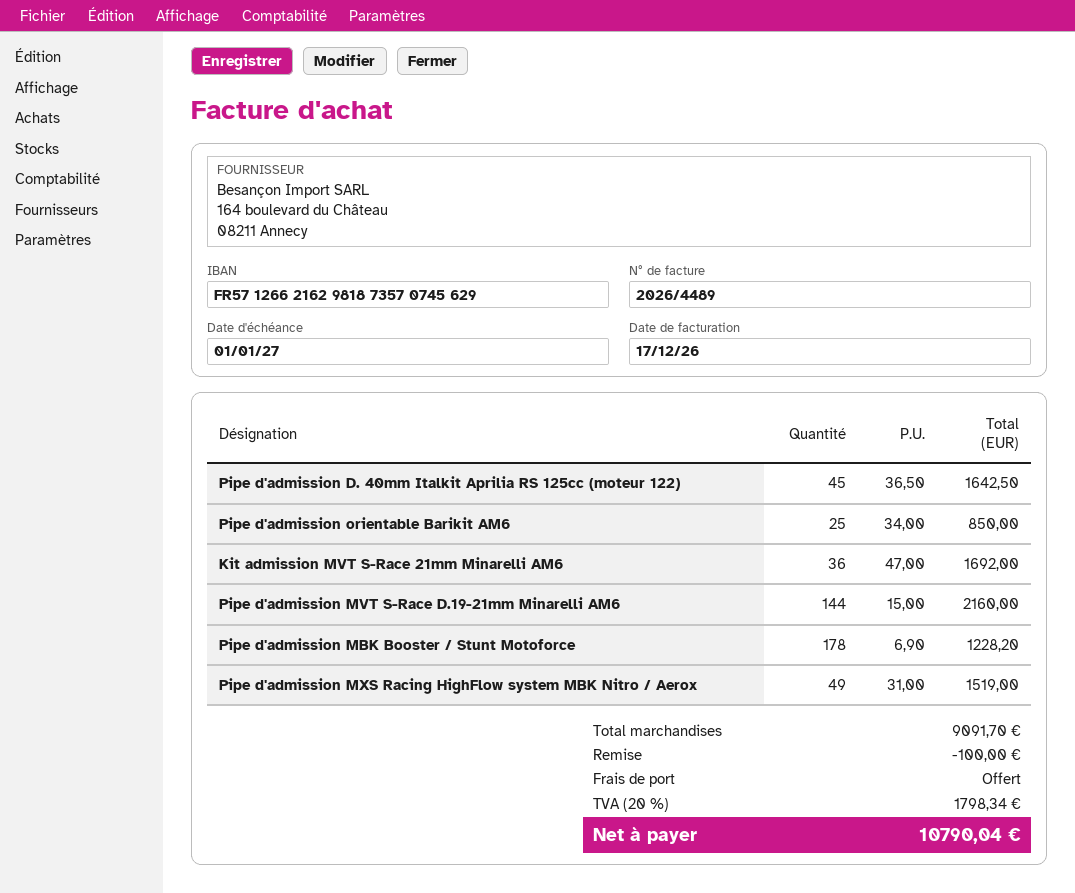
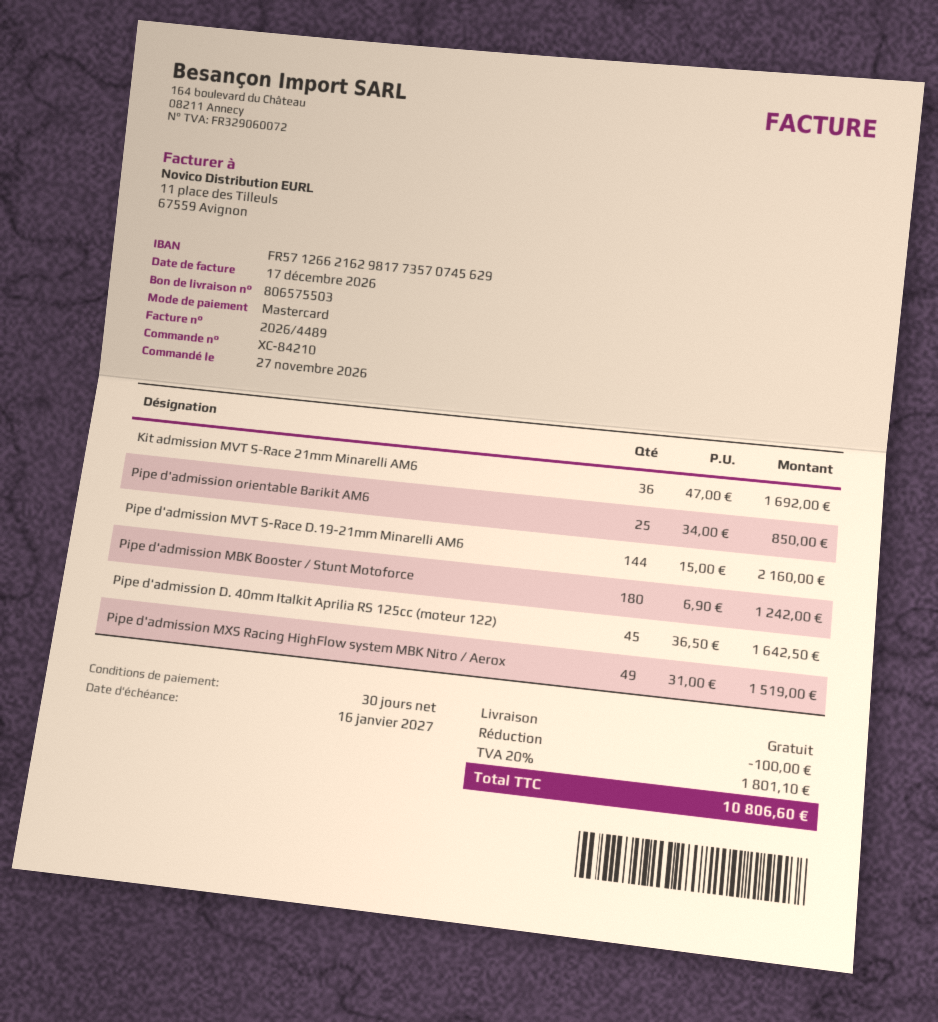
due date: 2027-01-01 -> 2027-01-16
bank account: FR5712662162981873570745629 -> FR5712662162981773570745629
Pipe d'admission MBK Booster / Stunt Motoforce: 178 x 6.90 = 1228.20 -> 180 x 6.90 = 1242.00
tax: 20% = 1798.34 -> 20% = 1801.10
total: 10790.04 -> 10806.60

